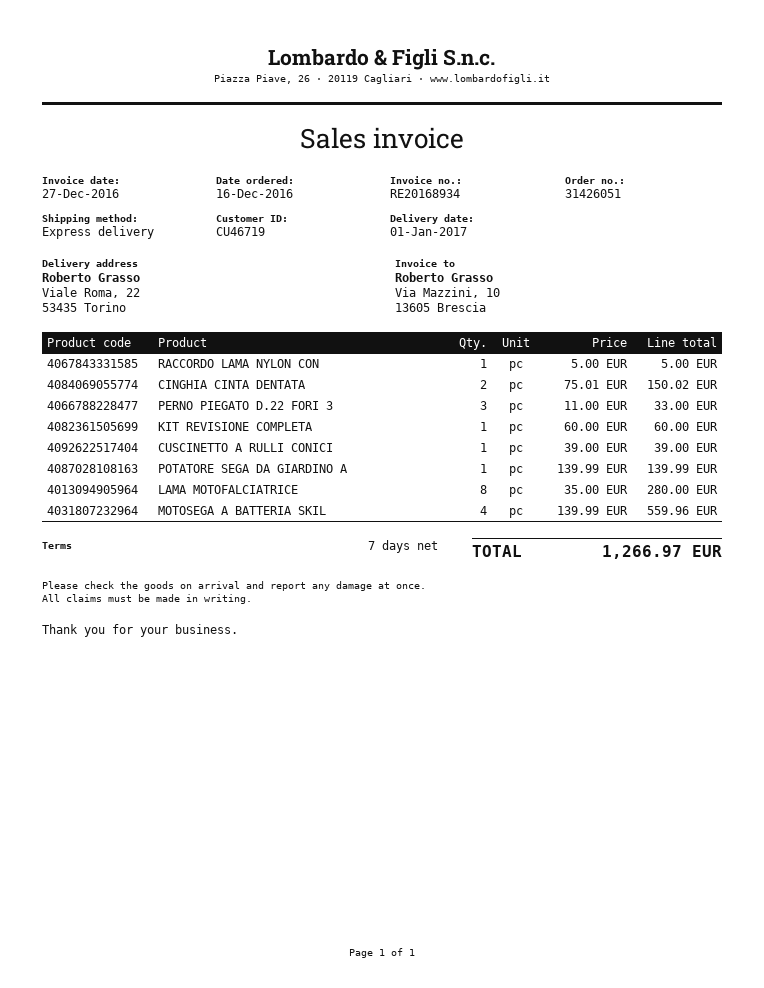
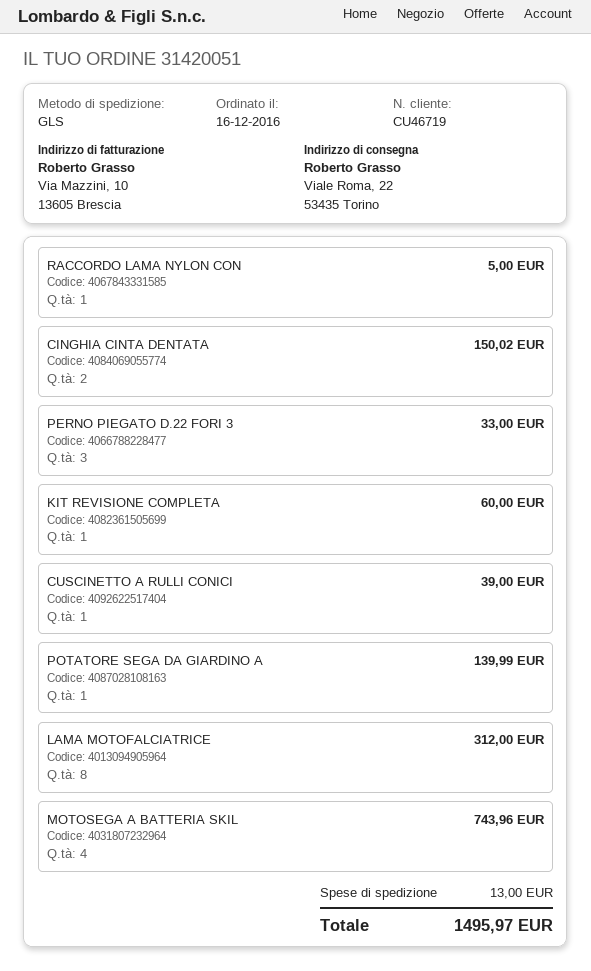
order number: 31426051 -> 31420051
shipping method: express -> GLS
LAMA MOTOFALCIATRICE: 8 for 280.00 -> 8 for 312.00
MOTOSEGA A BATTERIA SKIL: 4 for 559.96 -> 4 for 743.96
shipping: none -> 13.00
total: 1266.97 -> 1495.97

